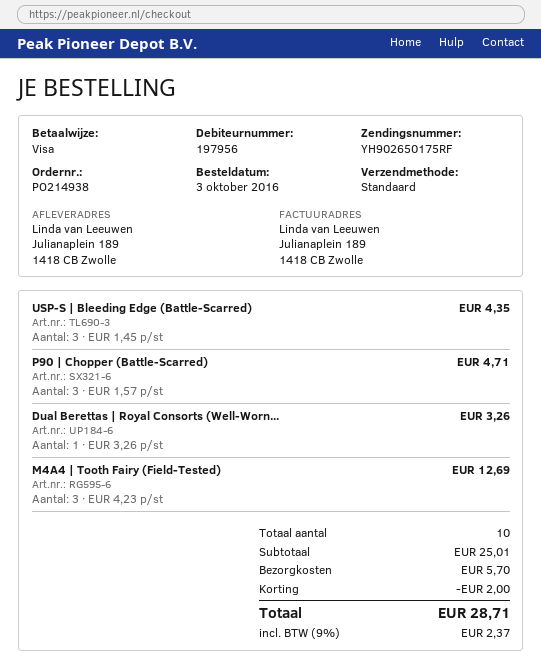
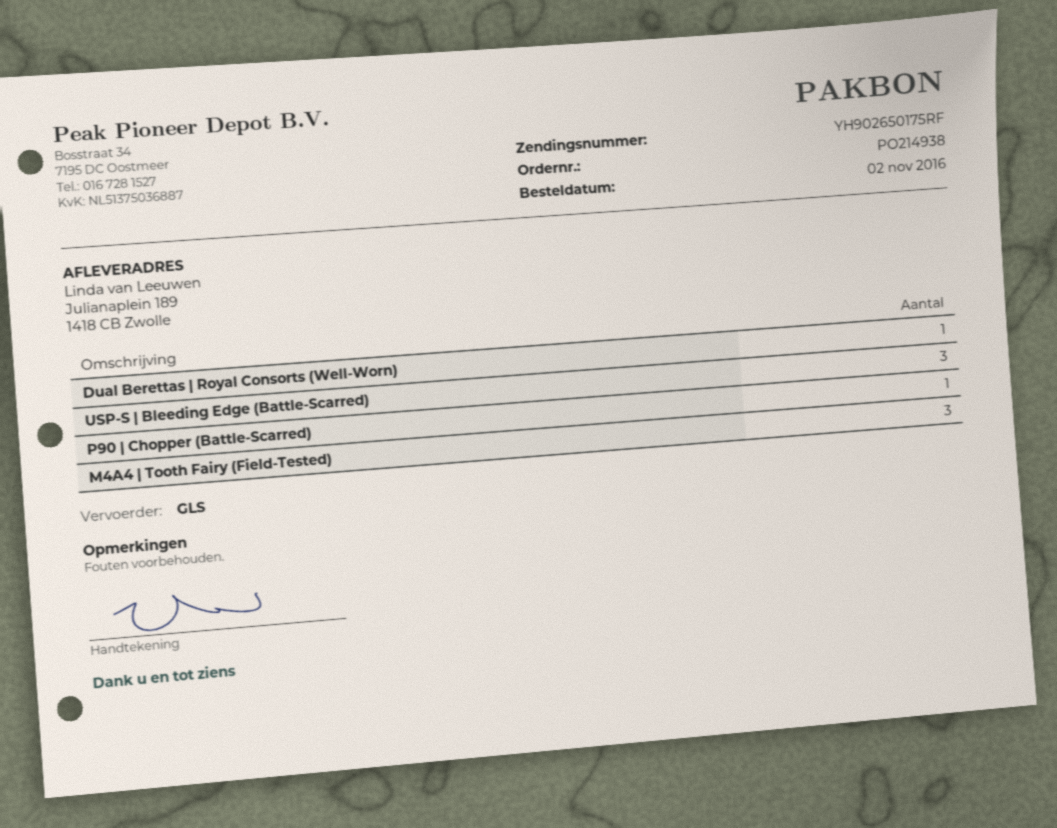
order date: 2016-10-03 -> 2016-11-02
shipping method: standard -> GLS
P90 | Chopper (Battle-Scarred): 3 -> 1

